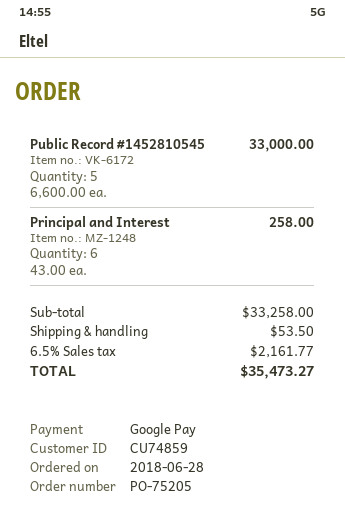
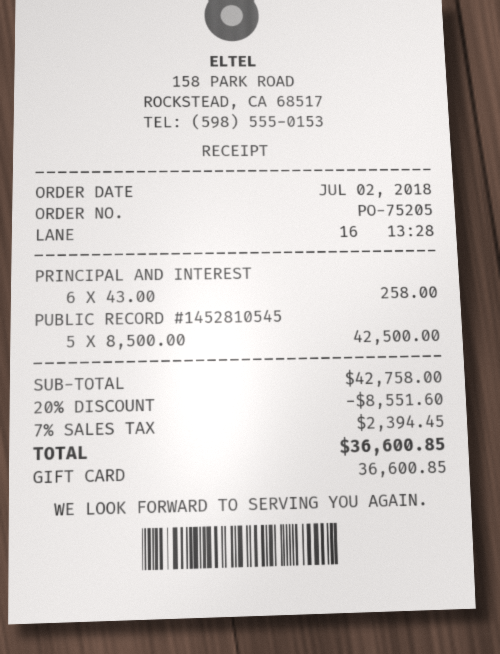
order date: 2018-06-28 -> 2018-07-02
payment method: Google Pay -> gift card
Public Record #1452810545: 5 x 6600.00 = 33000.00 -> 5 x 8500.00 = 42500.00
subtotal: 33258.00 -> 42758.00
discount: none -> 20% = 8551.60
shipping: 53.50 -> none
tax: 6.5% = 2161.77 -> 7% = 2394.45
total: 35473.27 -> 36600.85

